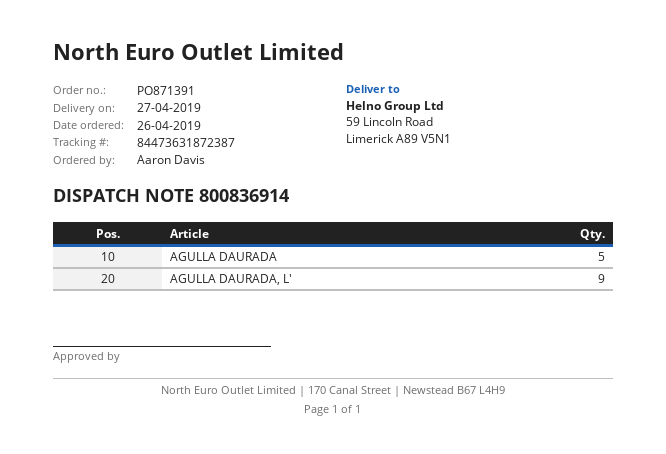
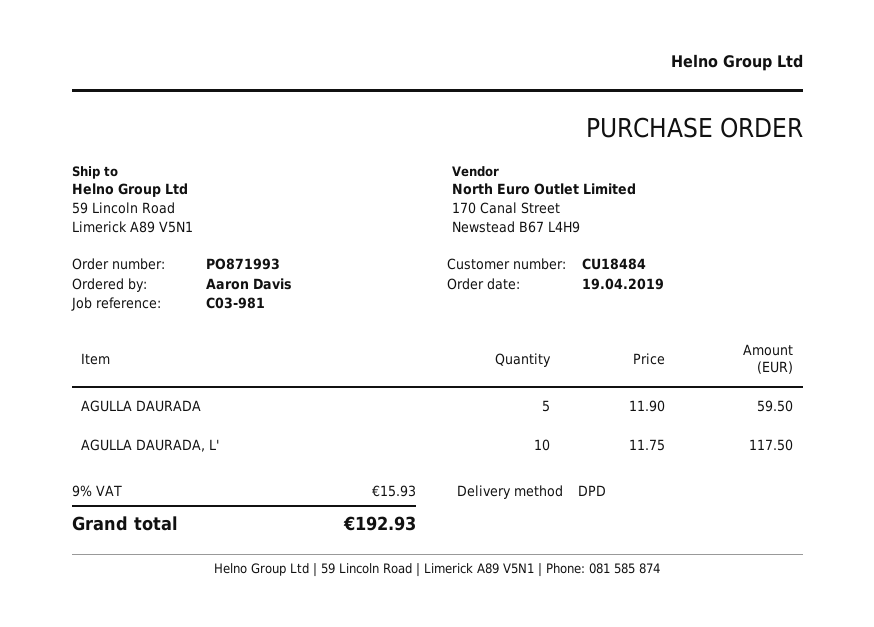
order number: PO871391 -> PO871993
order date: 2019-04-26 -> 2019-04-19
AGULLA DAURADA, L': 9 -> 10

